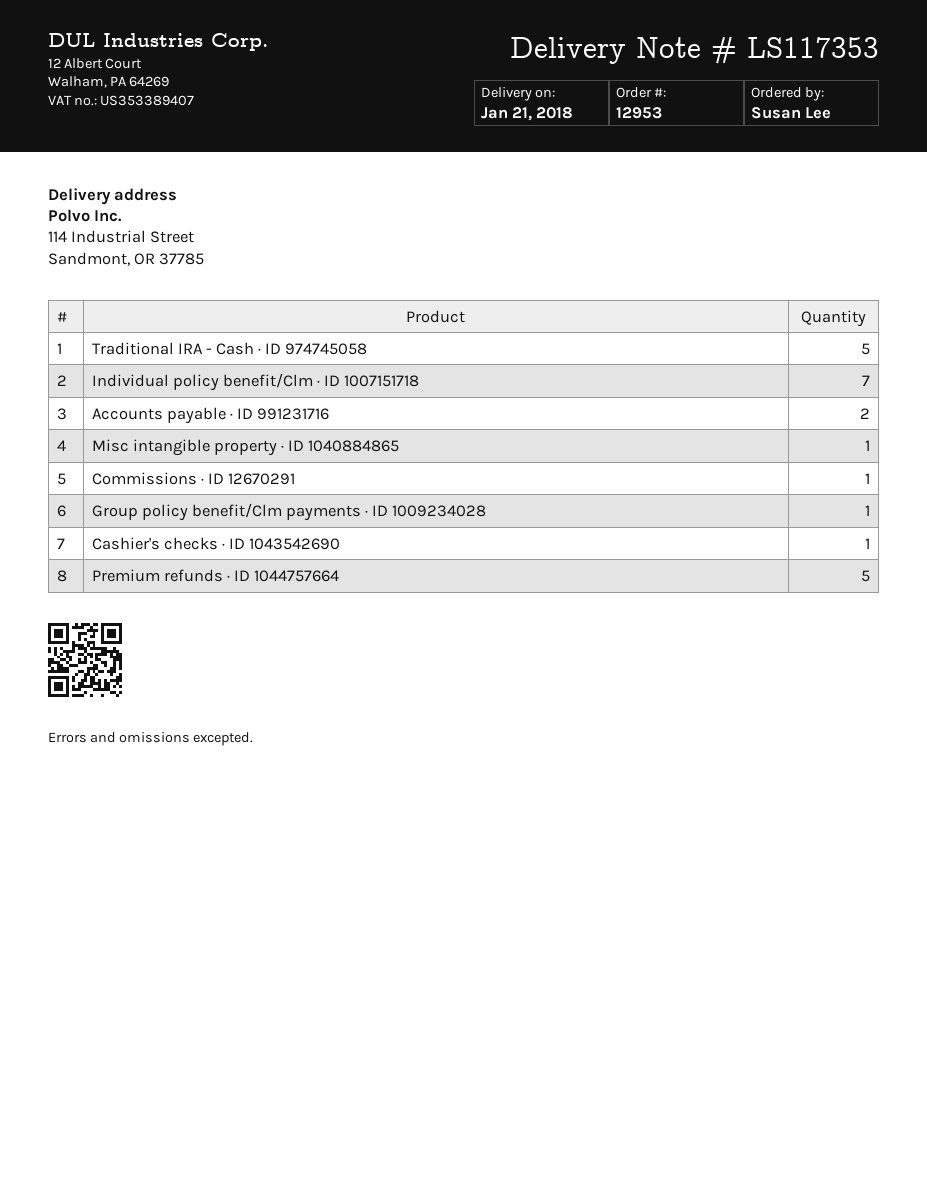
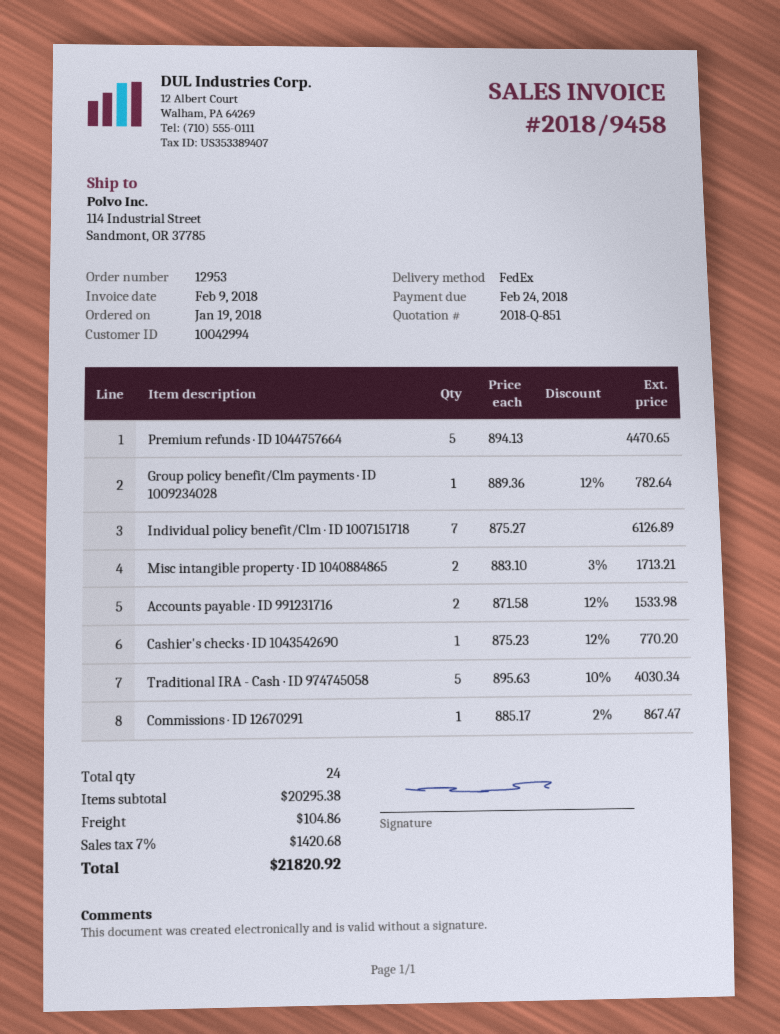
Misc intangible property · ID 1040884865: 1 -> 2

